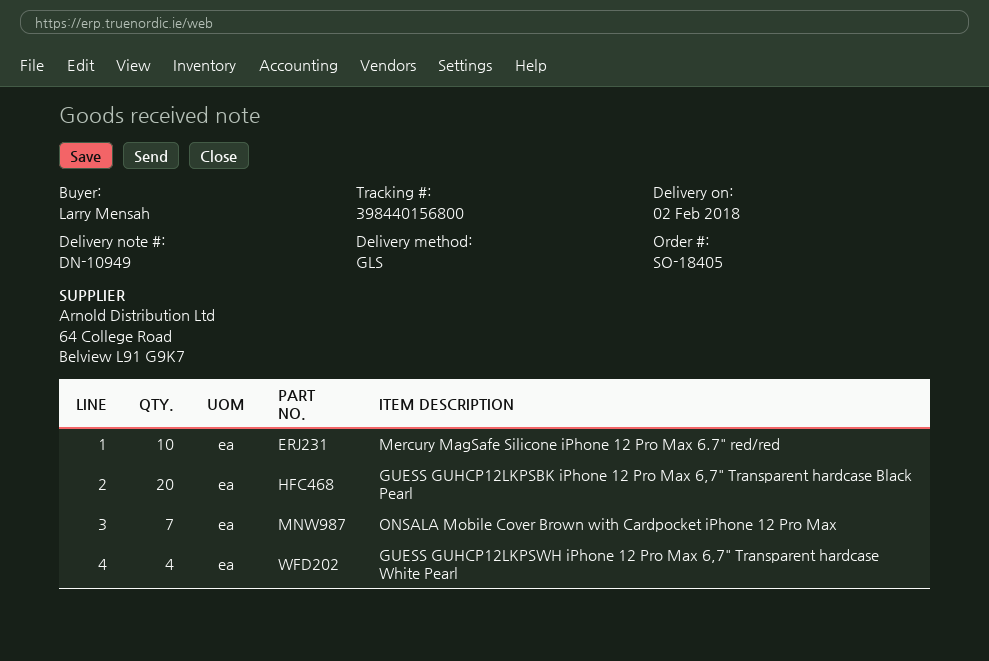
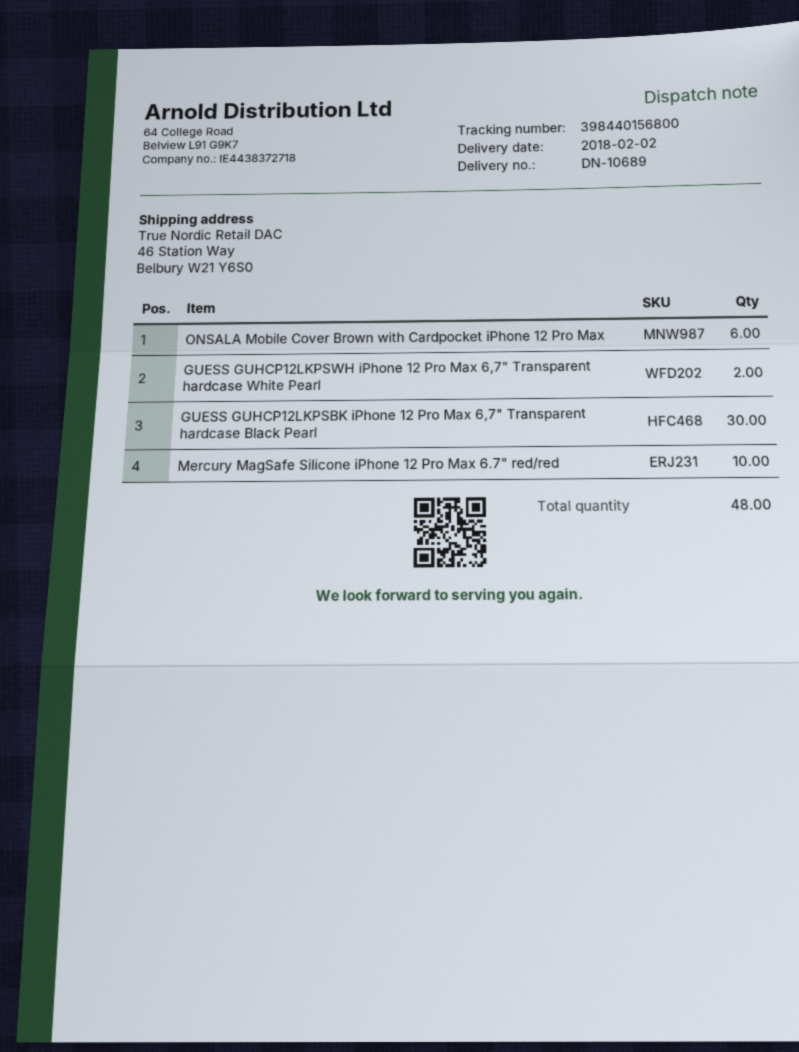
delivery note number: DN-10949 -> DN-10689
GUESS GUHCP12LKPSBK iPhone 12 Pro Max 6,7" Transparent hardcase Black Pearl: 20 -> 30
ONSALA Mobile Cover Brown with Cardpocket iPhone 12 Pro Max: 7 -> 6
GUESS GUHCP12LKPSWH iPhone 12 Pro Max 6,7" Transparent hardcase White Pearl: 4 -> 2

